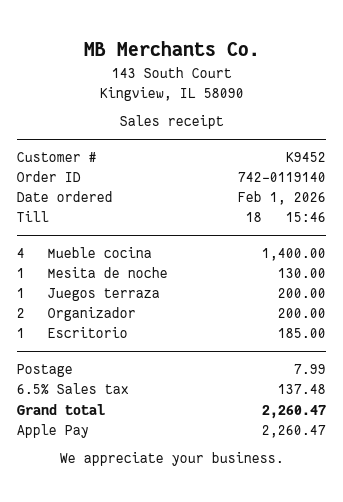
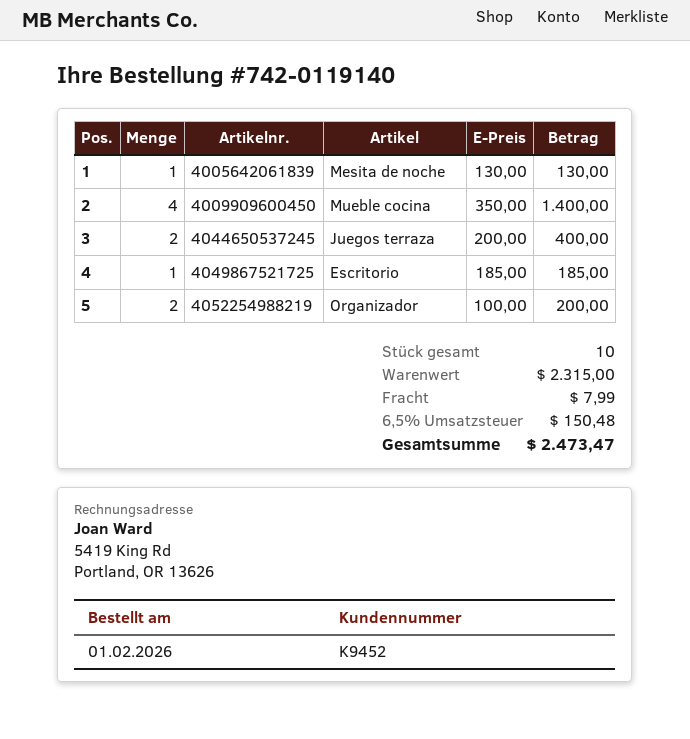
Juegos terraza: 1 for 200.00 -> 2 for 400.00
tax: 6.5% = 137.48 -> 6.5% = 150.48
total: 2260.47 -> 2473.47

